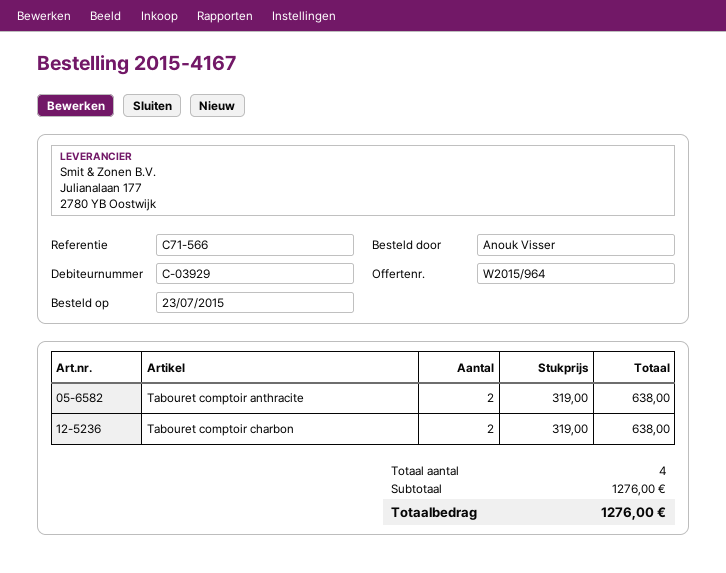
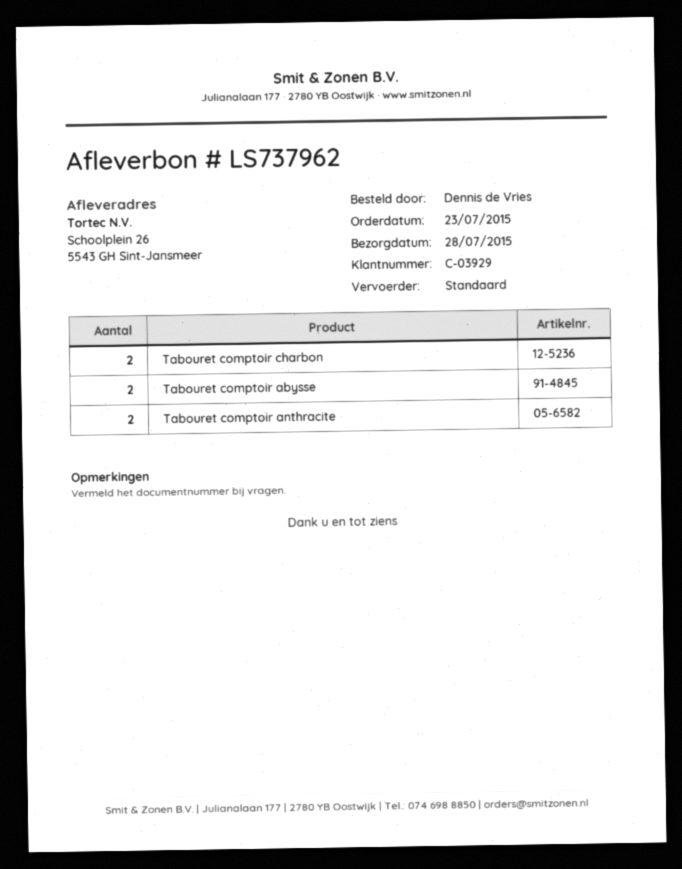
ordered by: Anouk Visser -> Dennis de Vries
Tabouret comptoir abysse: none -> 2

